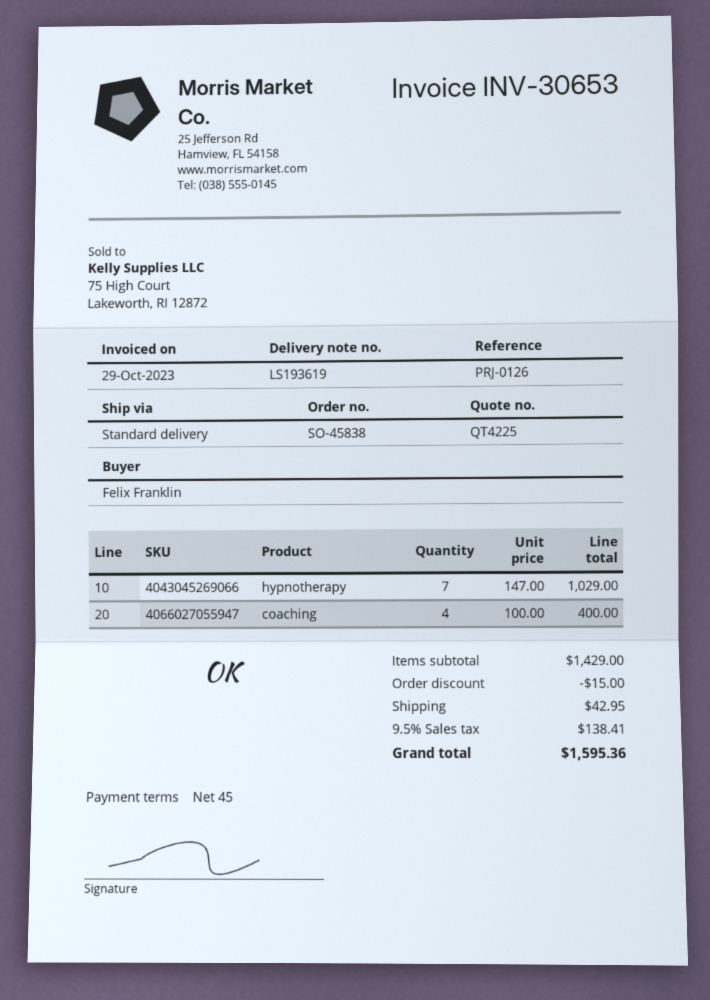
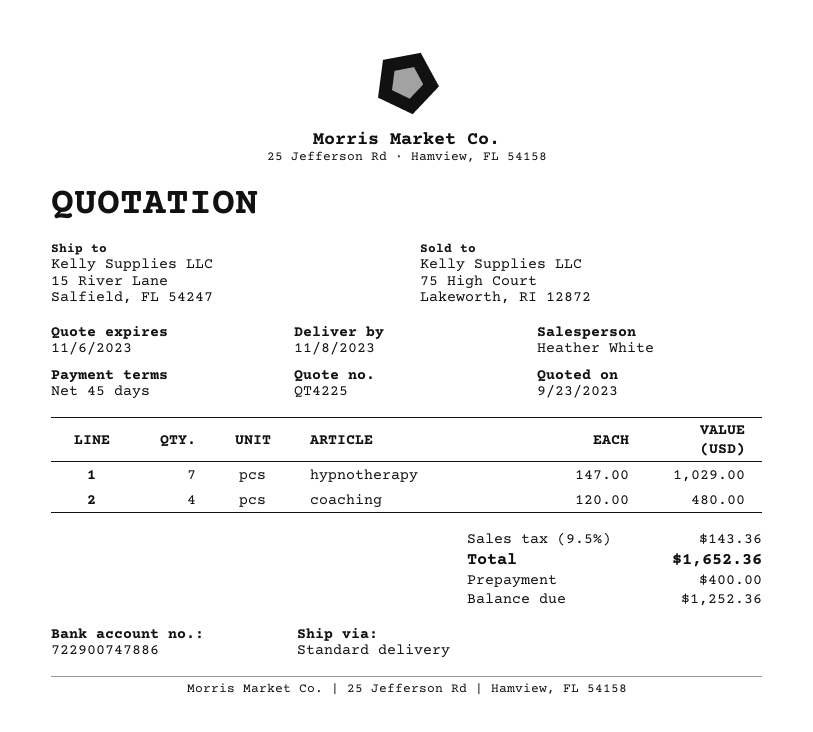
coaching: 4 x 100.00 = 400.00 -> 4 x 120.00 = 480.00
discount: 15.00 -> none
shipping: 42.95 -> none
tax: 9.5% = 138.41 -> 9.5% = 143.36
total: 1595.36 -> 1652.36

